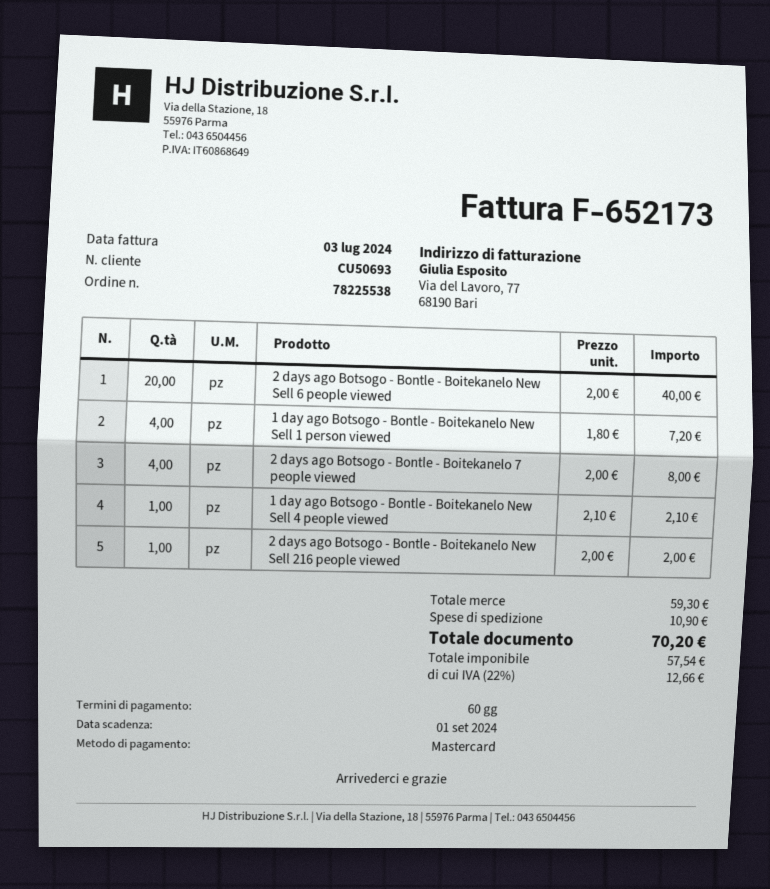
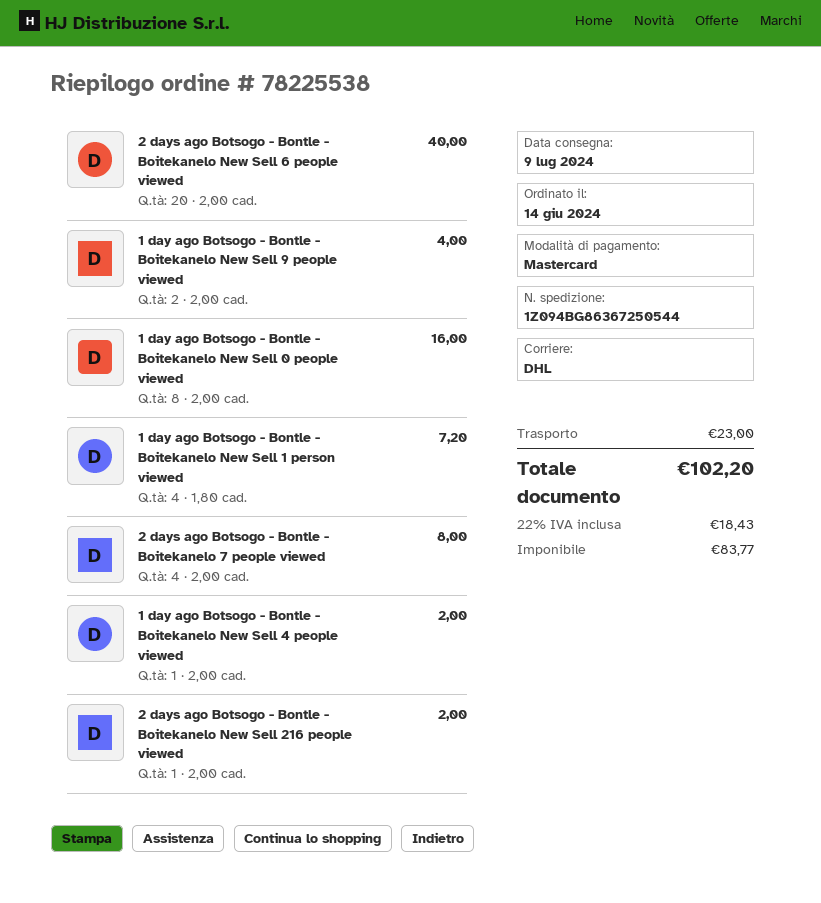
1 day ago Botsogo - Bontle - Boitekanelo New Sell 4 people viewed: 1 x 2.10 = 2.10 -> 1 x 2.00 = 2.00
1 day ago Botsogo - Bontle - Boitekanelo New Sell 9 people viewed: none -> 2 x 2.00 = 4.00
1 day ago Botsogo - Bontle - Boitekanelo New Sell 0 people viewed: none -> 8 x 2.00 = 16.00
shipping: 10.90 -> 23.00
net: 57.54 -> 83.77
tax: 22% = 12.66 -> 22% = 18.43
total: 70.20 -> 102.20

